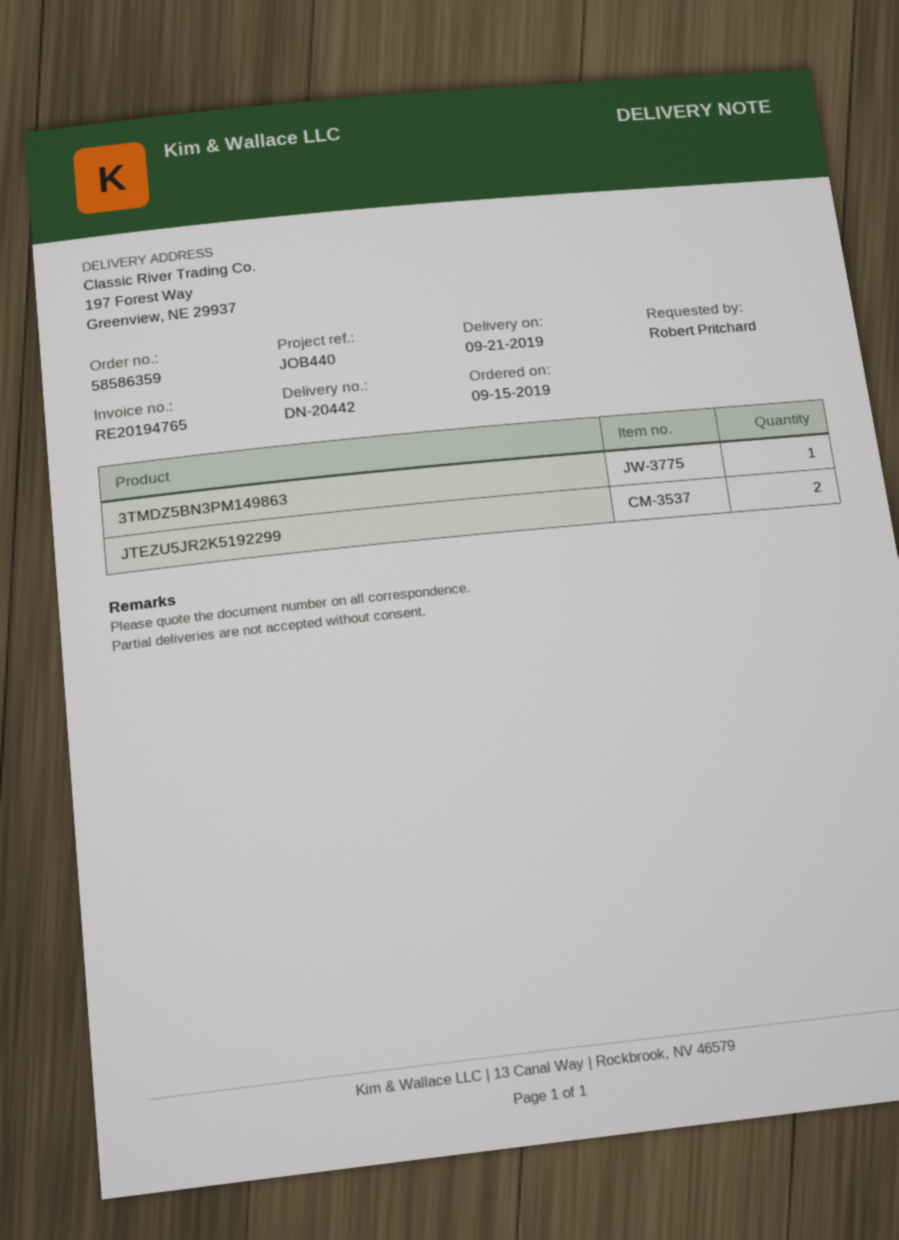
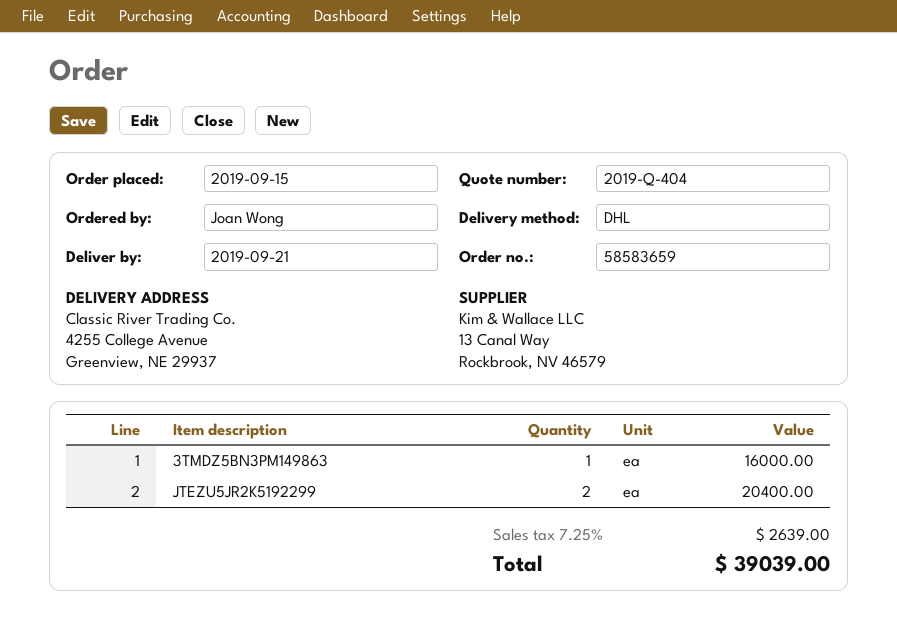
order number: 58586359 -> 58583659
ordered by: Robert Pritchard -> Joan Wong
ship to: 197 Forest Way, Greenview, NE 29937 -> 4255 College Avenue, Greenview, NE 29937

